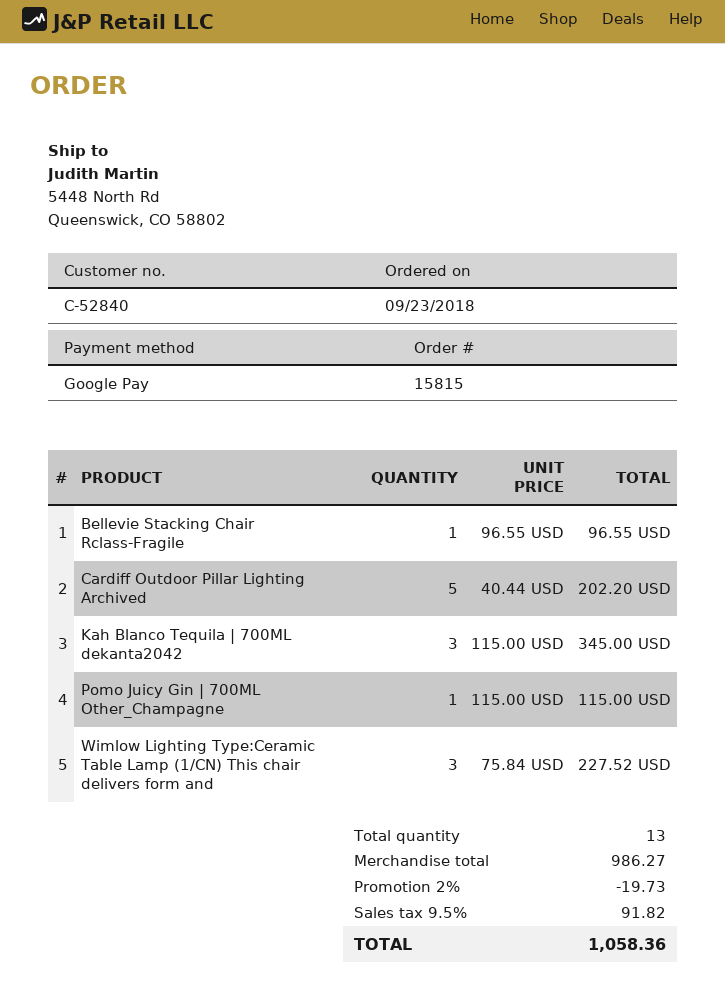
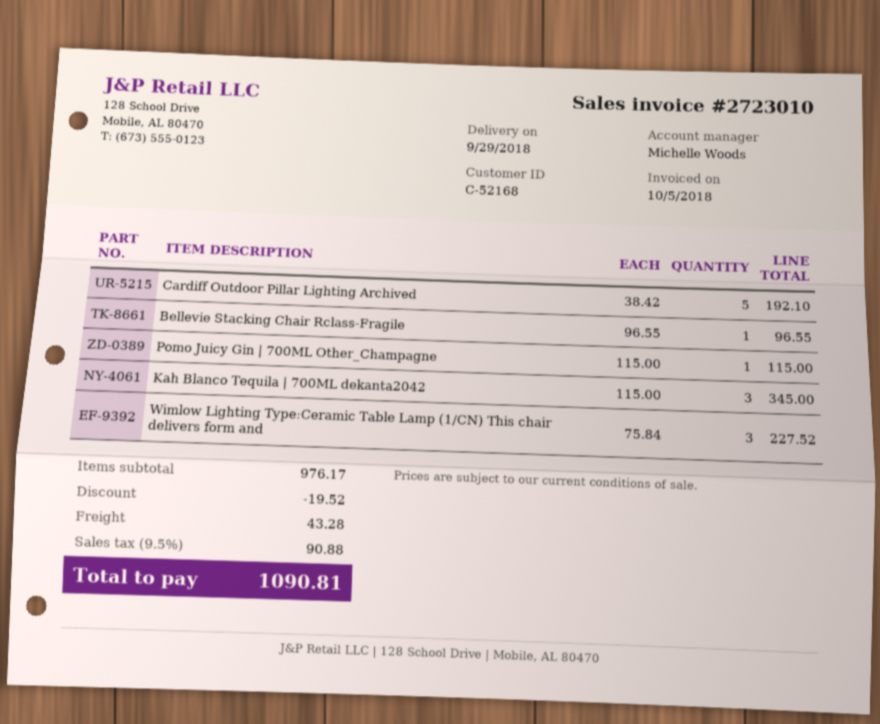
customer number: C-52840 -> C-52168
Cardiff Outdoor Pillar Lighting Archived: 5 x 40.44 = 202.20 -> 5 x 38.42 = 192.10
subtotal: 986.27 -> 976.17
discount: 19.73 -> 19.52
shipping: none -> 43.28
tax: 9.5% = 91.82 -> 9.5% = 90.88
total: 1058.36 -> 1090.81

